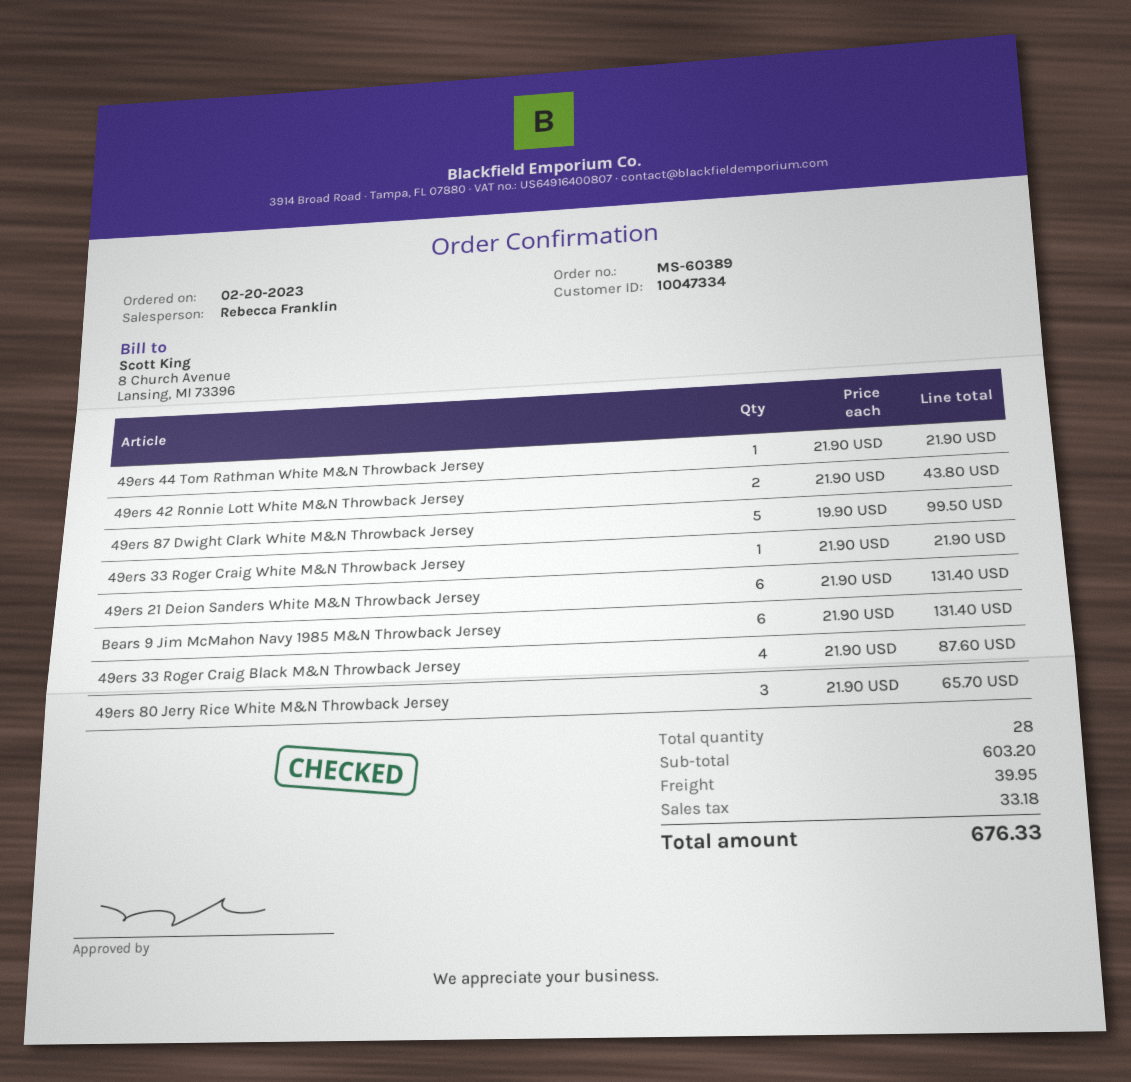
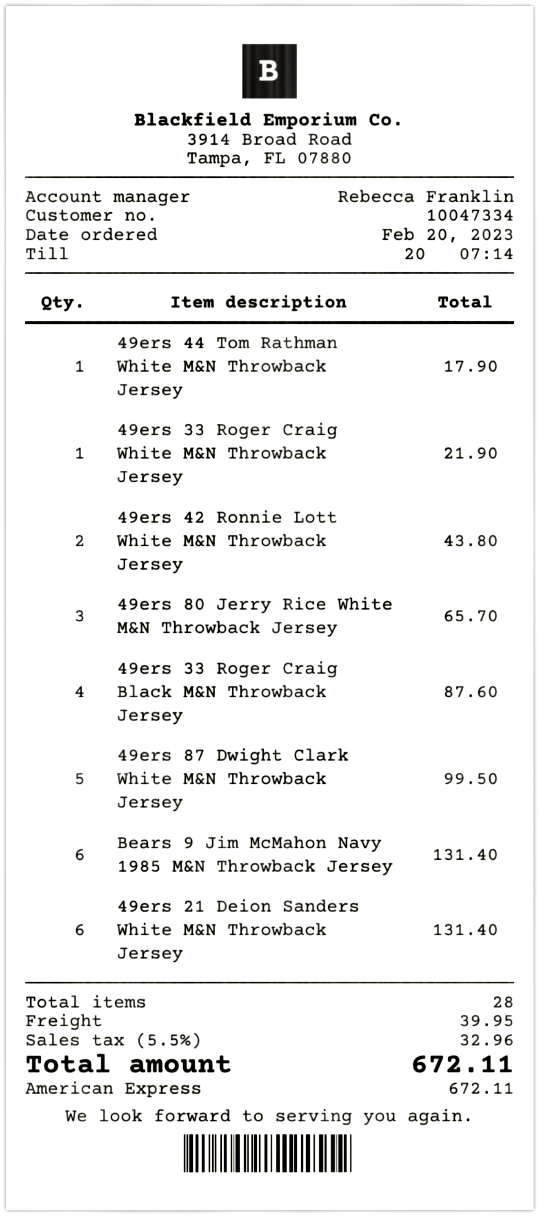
49ers 44 Tom Rathman White M&N Throwback Jersey: 1 for 21.90 -> 1 for 17.90
tax: 33.18 -> 32.96
total: 676.33 -> 672.11

